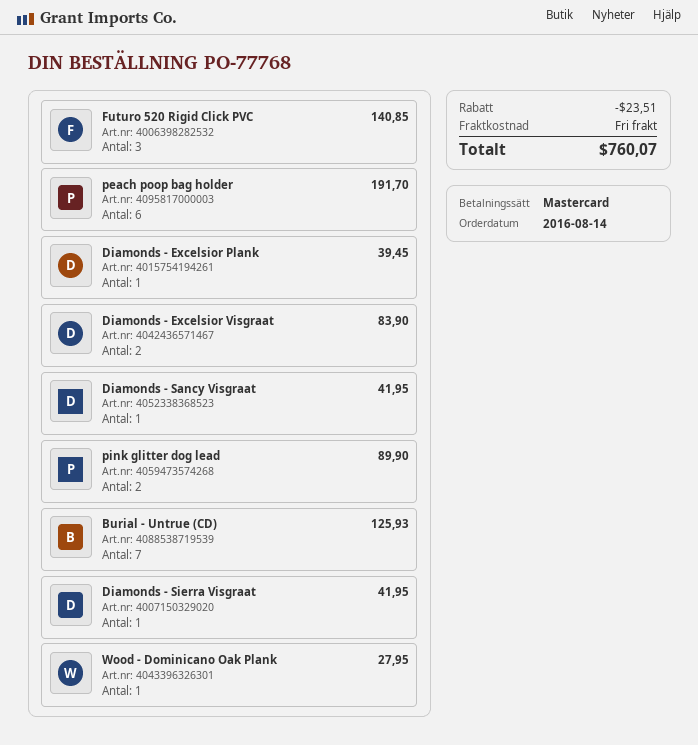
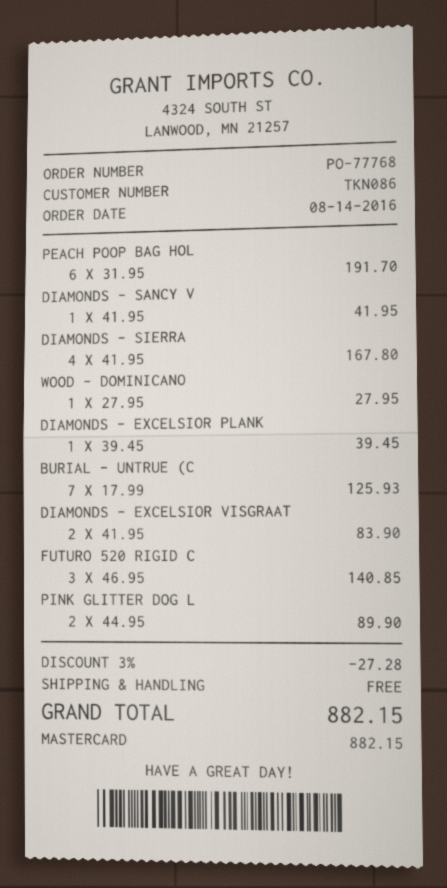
Diamonds - Sierra Visgraat: 1 for 41.95 -> 4 for 167.80
discount: 23.51 -> 27.28
total: 760.07 -> 882.15

